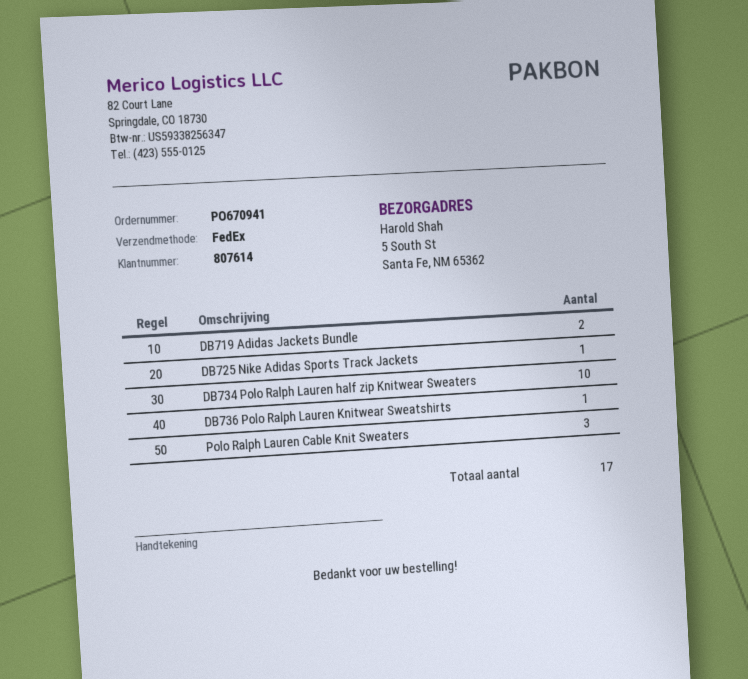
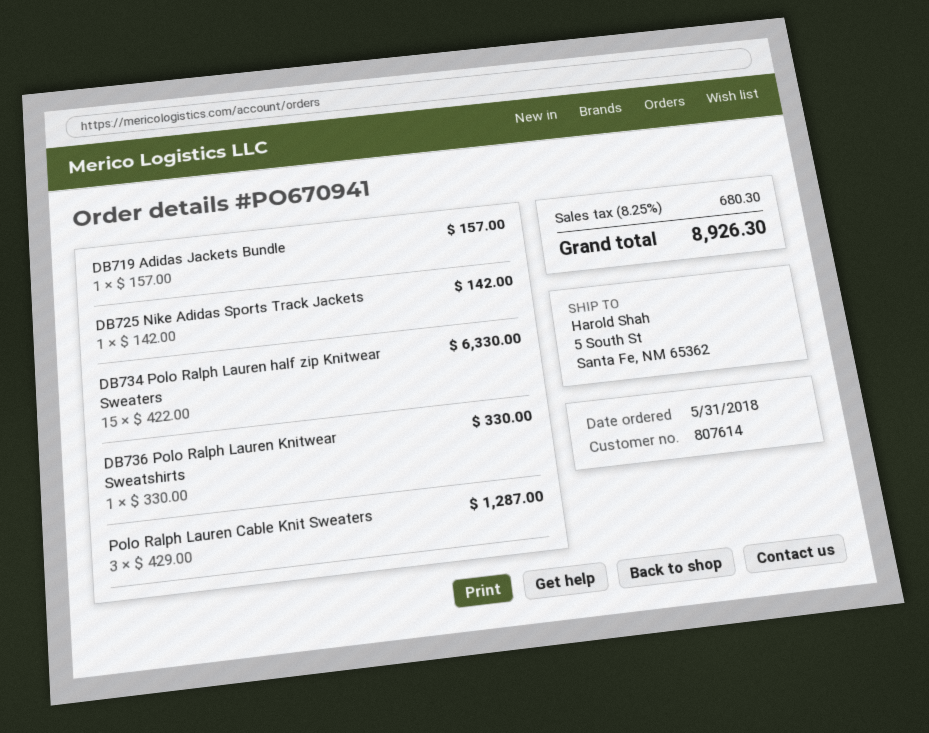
DB719 Adidas Jackets Bundle: 2 -> 1
DB734 Polo Ralph Lauren half zip Knitwear Sweaters: 10 -> 15

